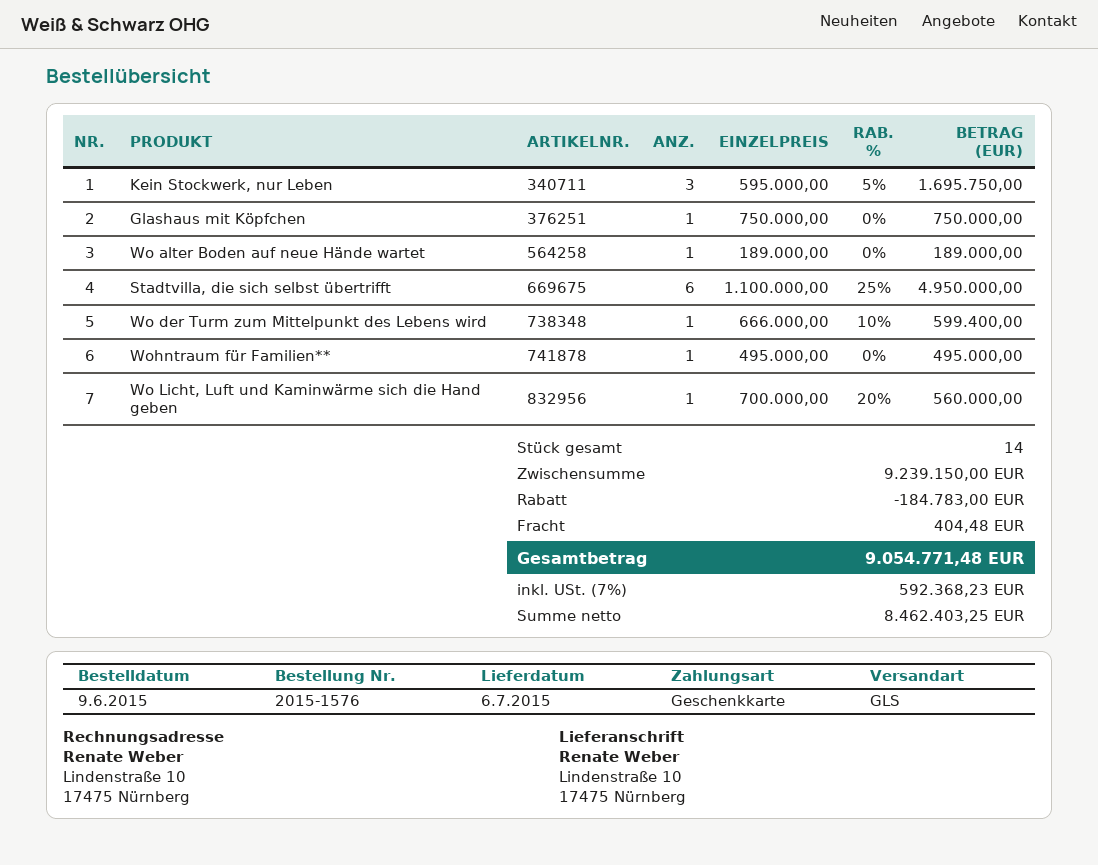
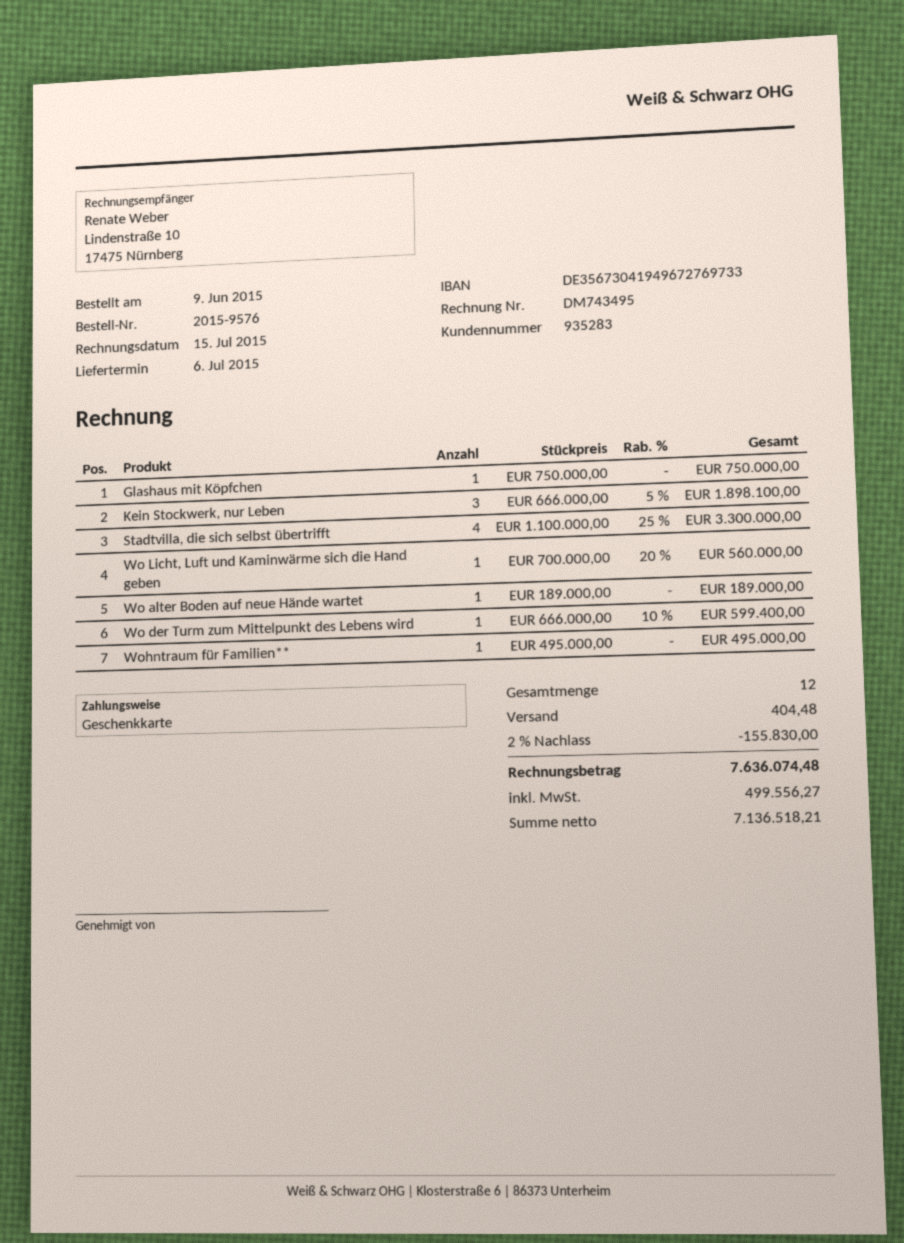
order number: 2015-1576 -> 2015-9576
Kein Stockwerk, nur Leben: 3 x 595000.00 - 5% = 1695750.00 -> 3 x 666000.00 - 5% = 1898100.00
Stadtvilla, die sich selbst übertrifft: 6 x 1100000.00 - 25% = 4950000.00 -> 4 x 1100000.00 - 25% = 3300000.00
total quantity: 14 -> 12
discount: 184783.00 -> 155830.00
net: 8462403.25 -> 7136518.21
tax: 592368.23 -> 499556.27
total: 9054771.48 -> 7636074.48

